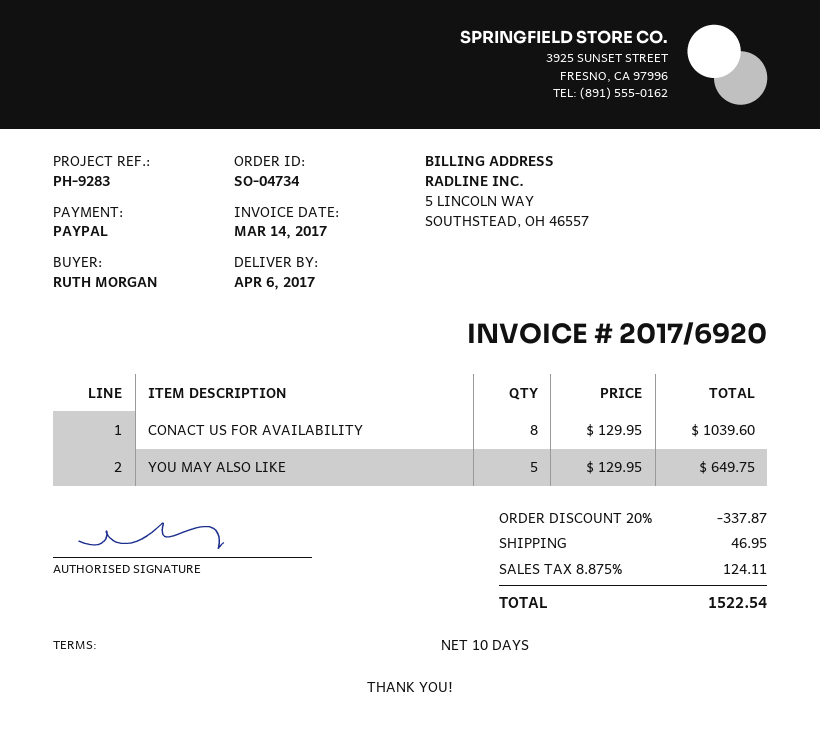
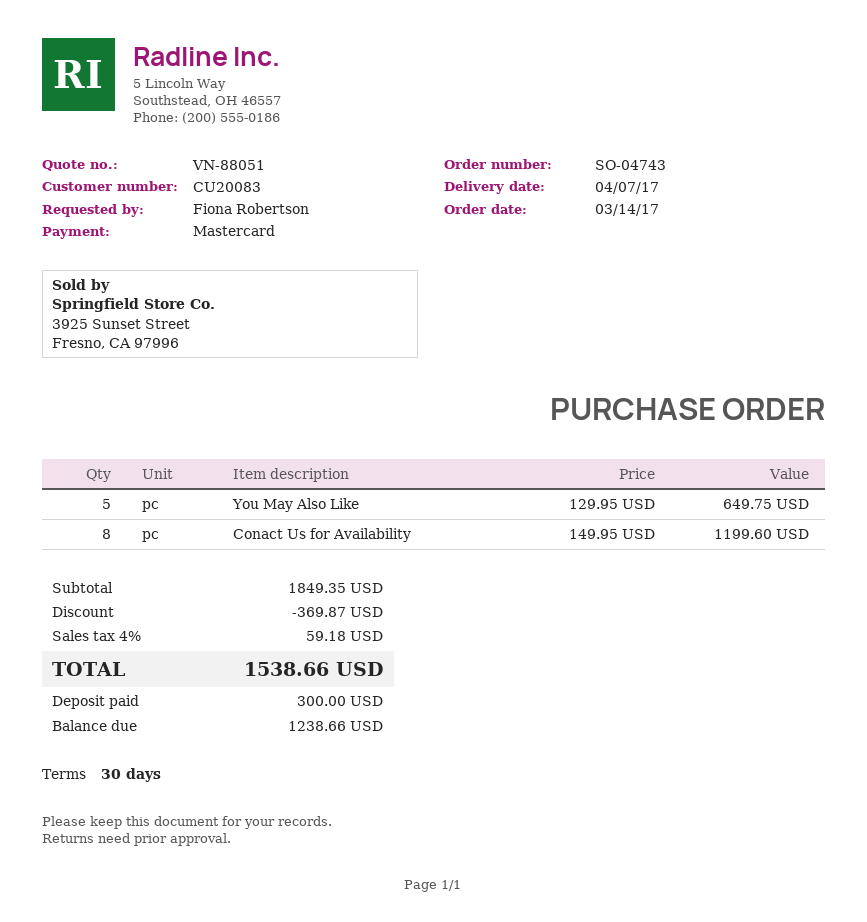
order number: SO-04734 -> SO-04743
delivery date: 2017-04-06 -> 2017-04-07
payment terms: 10 days -> 30 days
ordered by: RUTH MORGAN -> Fiona Robertson
payment method: PayPal -> Mastercard
CONACT US FOR AVAILABILITY: 8 x 129.95 = 1039.60 -> 8 x 149.95 = 1199.60
discount: 337.87 -> 369.87
shipping: 46.95 -> none
tax: 8.875% = 124.11 -> 4% = 59.18
total: 1522.54 -> 1538.66

